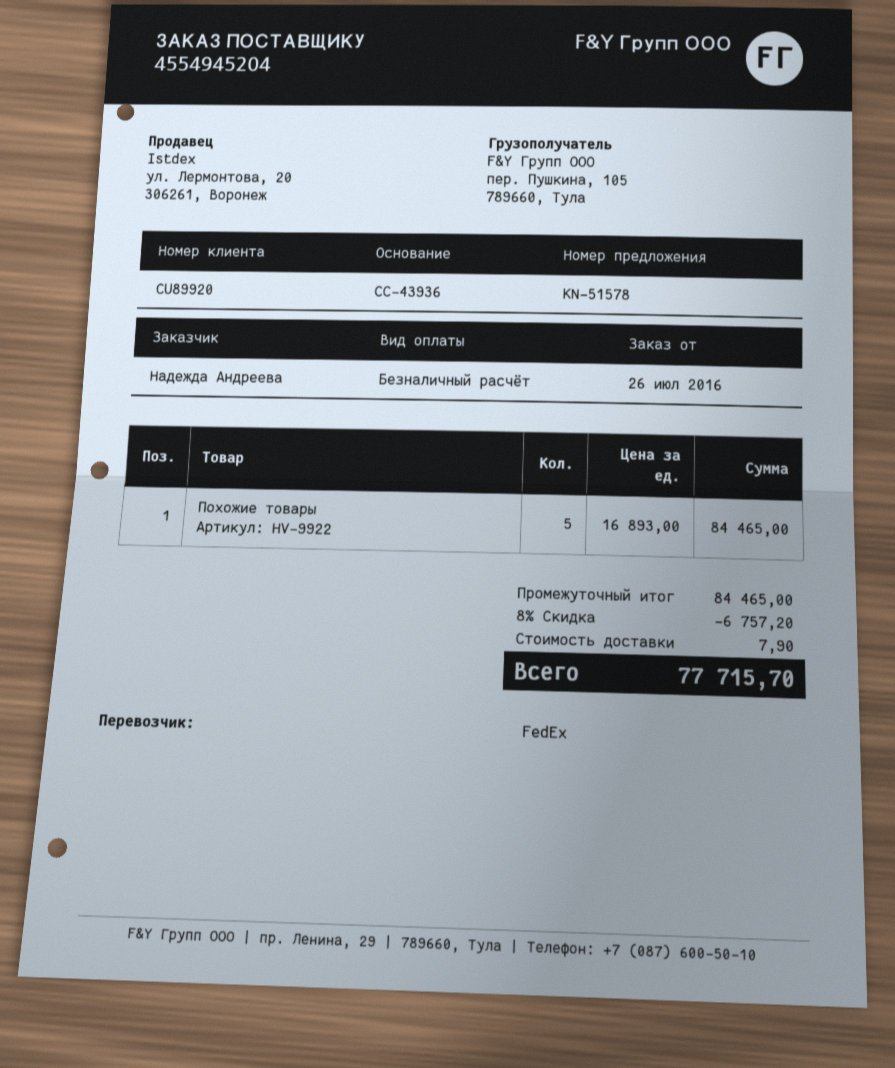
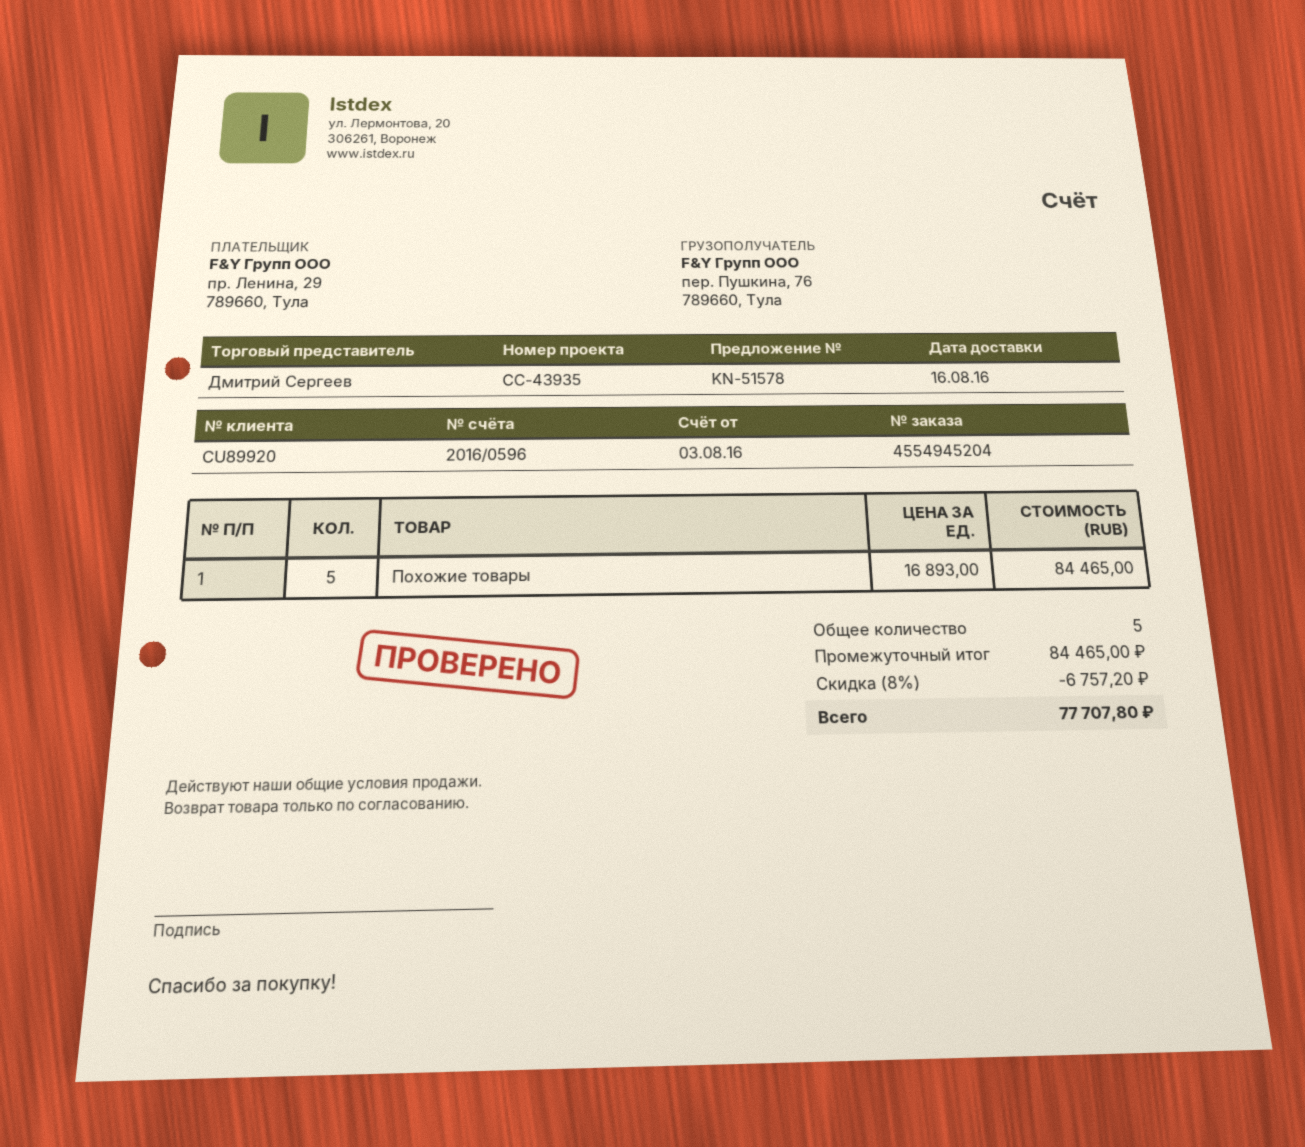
reference: CC-43936 -> CC-43935
ship to: пер. Пушкина, 105, 789660, Тула -> пер. Пушкина, 76, 789660, Тула
shipping: 7.90 -> none
total: 77715.70 -> 77707.80

